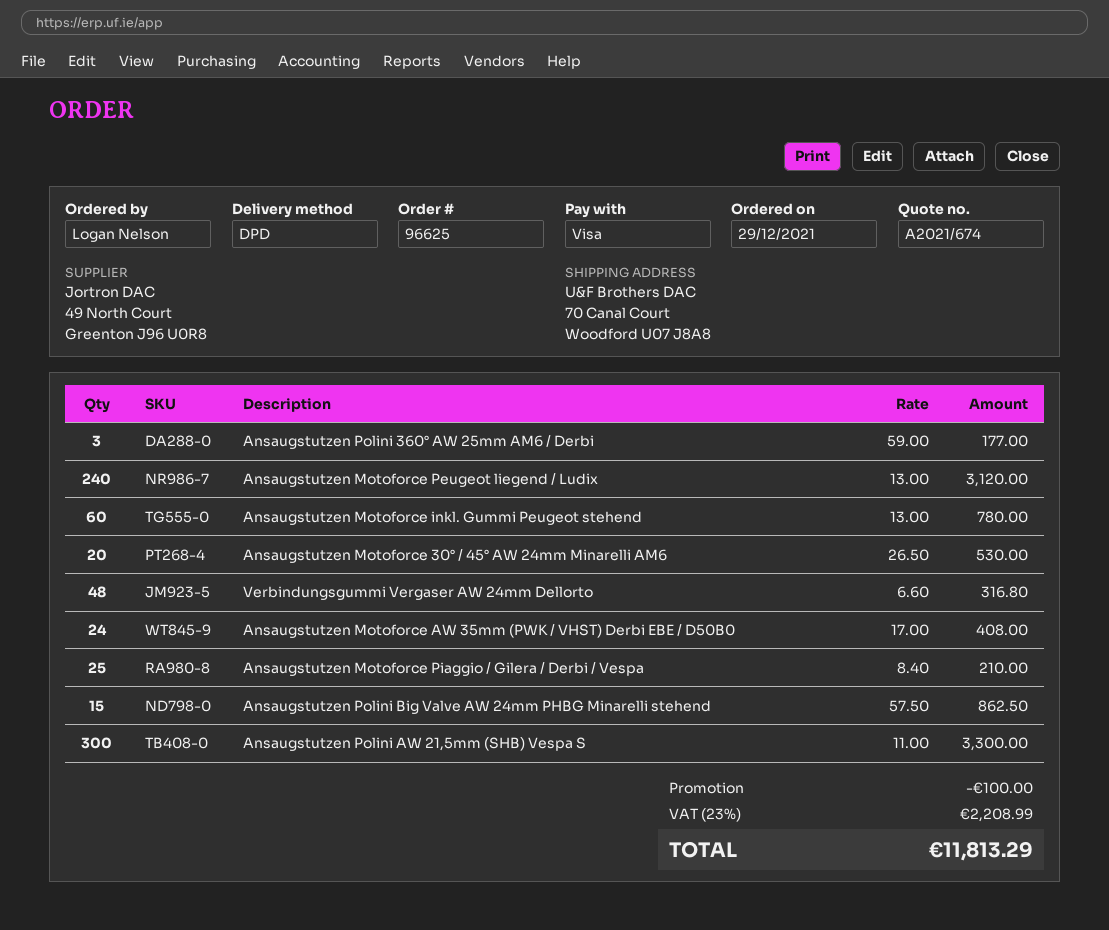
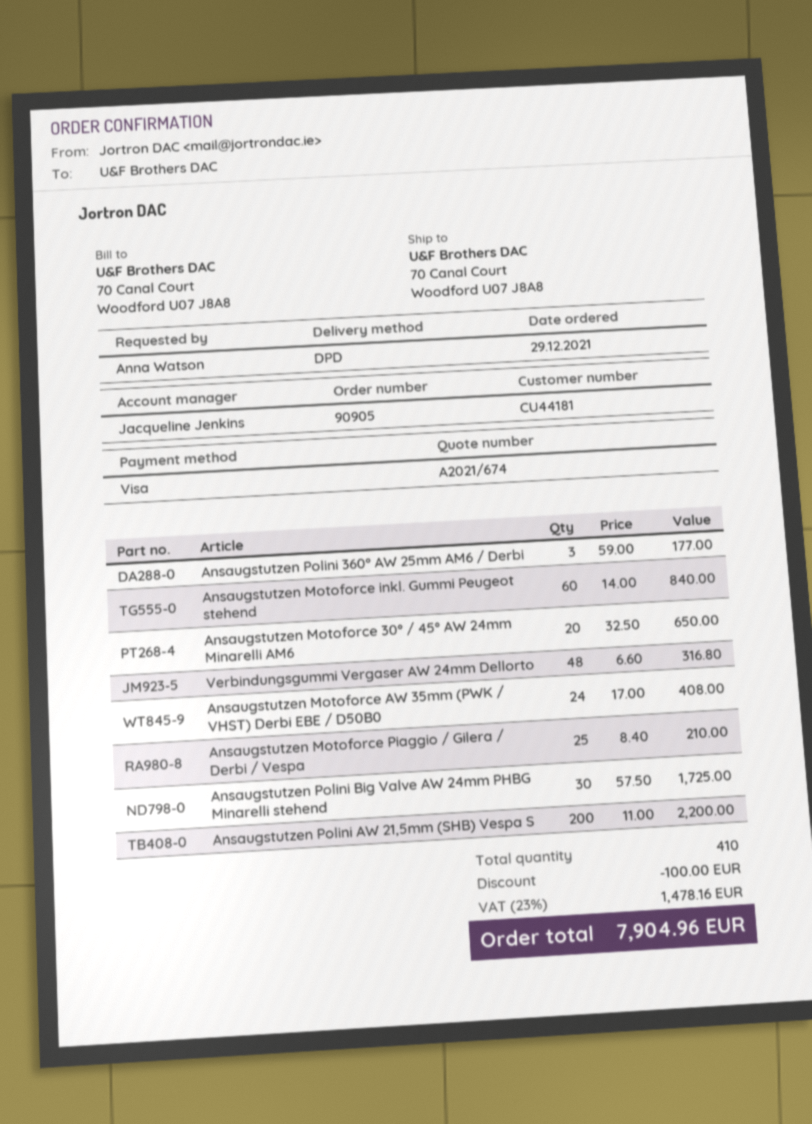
order number: 96625 -> 90905
ordered by: Logan Nelson -> Anna Watson
Ansaugstutzen Motoforce Peugeot liegend / Ludix: 240 x 13.00 = 3120.00 -> none
Ansaugstutzen Motoforce inkl. Gummi Peugeot stehend: 60 x 13.00 = 780.00 -> 60 x 14.00 = 840.00
Ansaugstutzen Motoforce 30° / 45° AW 24mm Minarelli AM6: 20 x 26.50 = 530.00 -> 20 x 32.50 = 650.00
Ansaugstutzen Polini Big Valve AW 24mm PHBG Minarelli stehend: 15 x 57.50 = 862.50 -> 30 x 57.50 = 1725.00
Ansaugstutzen Polini AW 21,5mm (SHB) Vespa S: 300 x 11.00 = 3300.00 -> 200 x 11.00 = 2200.00
tax: 23% = 2208.99 -> 23% = 1478.16
total: 11813.29 -> 7904.96

